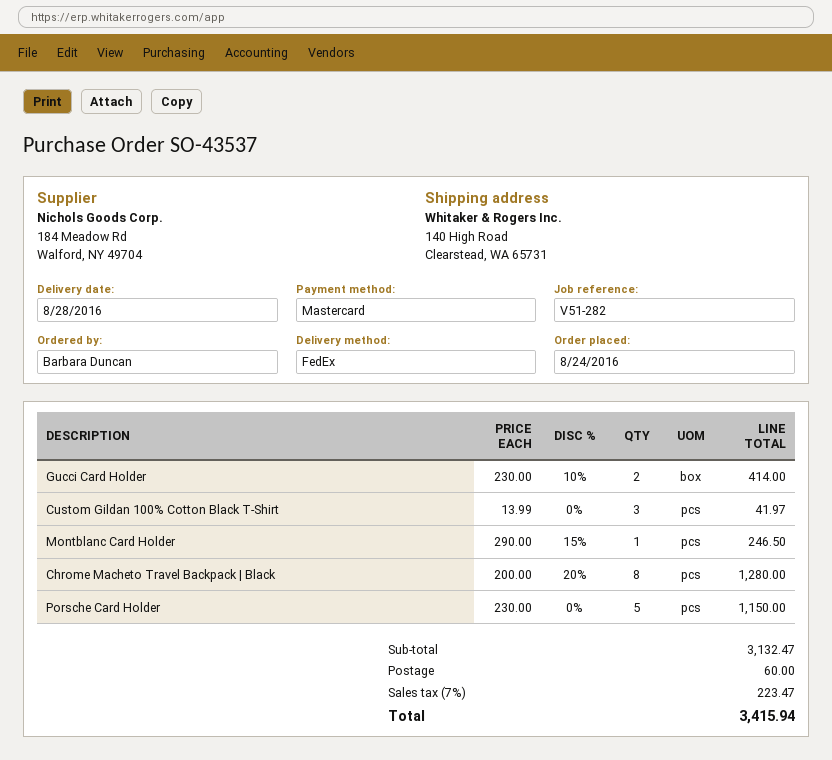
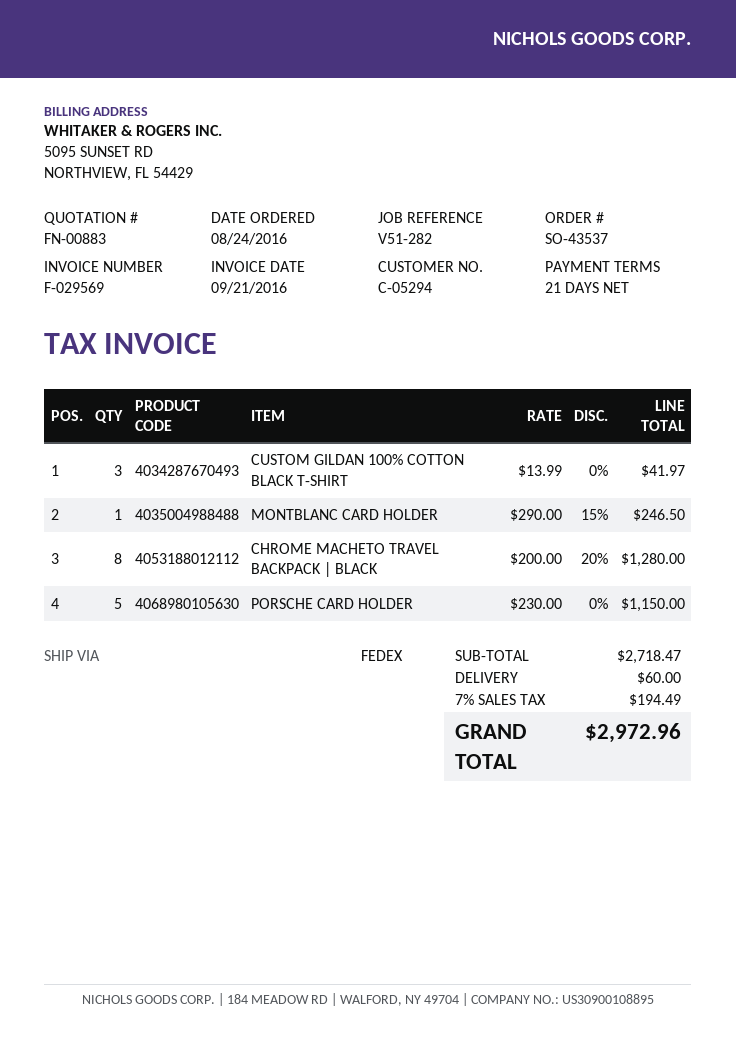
Gucci Card Holder: 2 x 230.00 - 10% = 414.00 -> none
subtotal: 3132.47 -> 2718.47
tax: 7% = 223.47 -> 7% = 194.49
total: 3415.94 -> 2972.96

